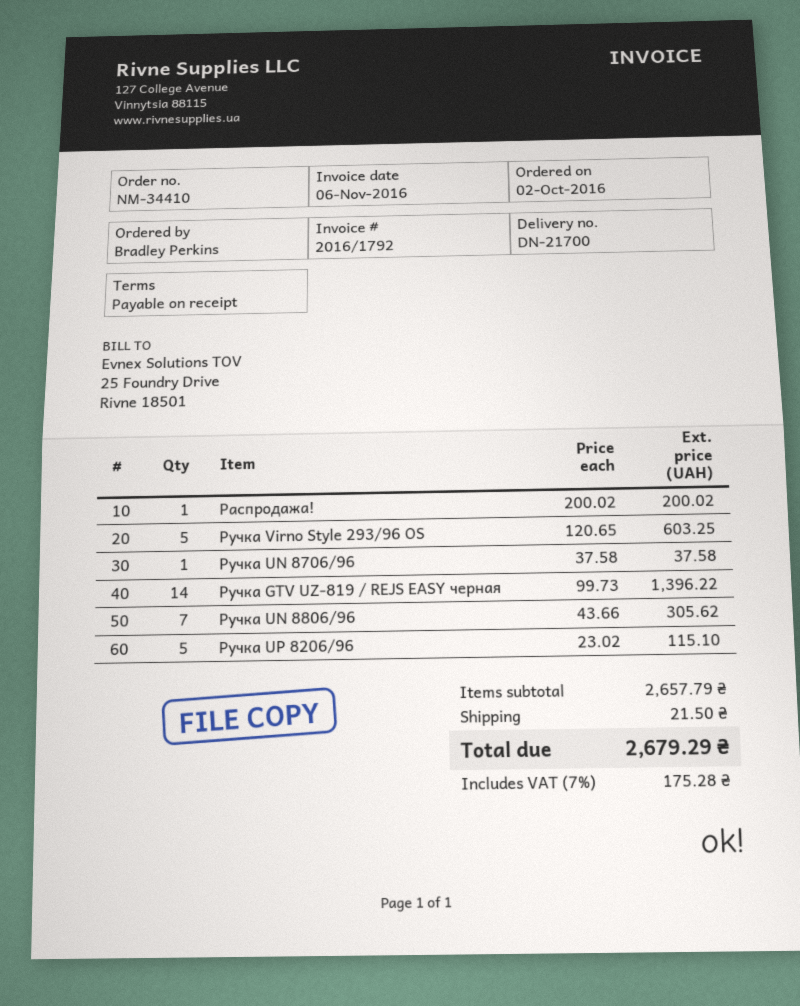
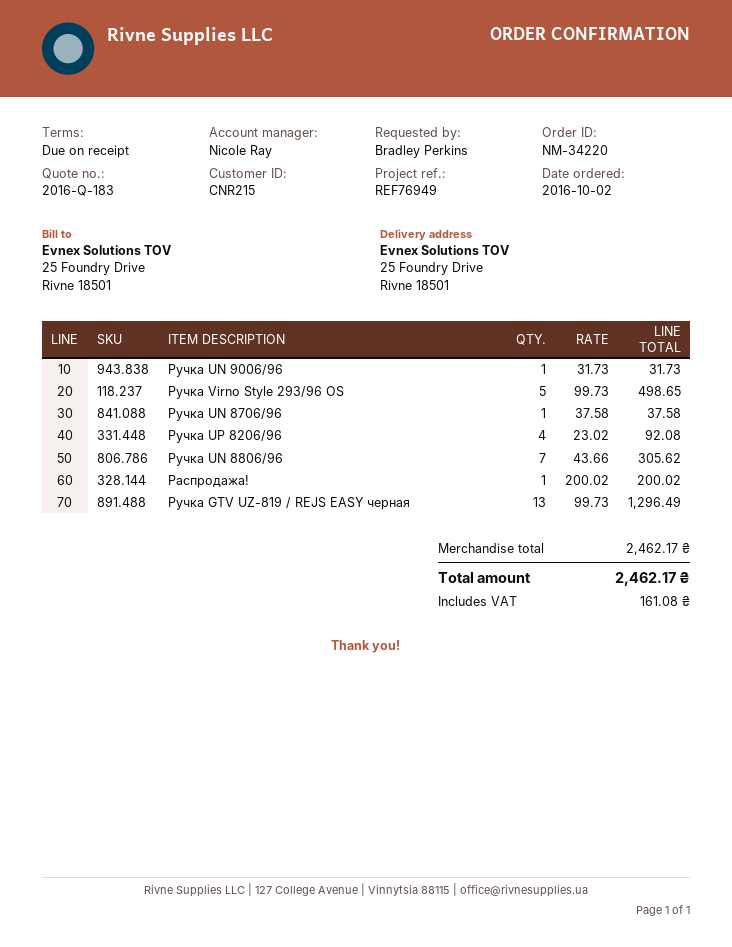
order number: NM-34410 -> NM-34220
Ручка Virno Style 293/96 OS: 5 x 120.65 = 603.25 -> 5 x 99.73 = 498.65
Ручка GTV UZ-819 / REJS EASY черная: 14 x 99.73 = 1396.22 -> 13 x 99.73 = 1296.49
Ручка UP 8206/96: 5 x 23.02 = 115.10 -> 4 x 23.02 = 92.08
Ручка UN 9006/96: none -> 1 x 31.73 = 31.73
subtotal: 2657.79 -> 2462.17
shipping: 21.50 -> none
tax: 175.28 -> 161.08
total: 2679.29 -> 2462.17

